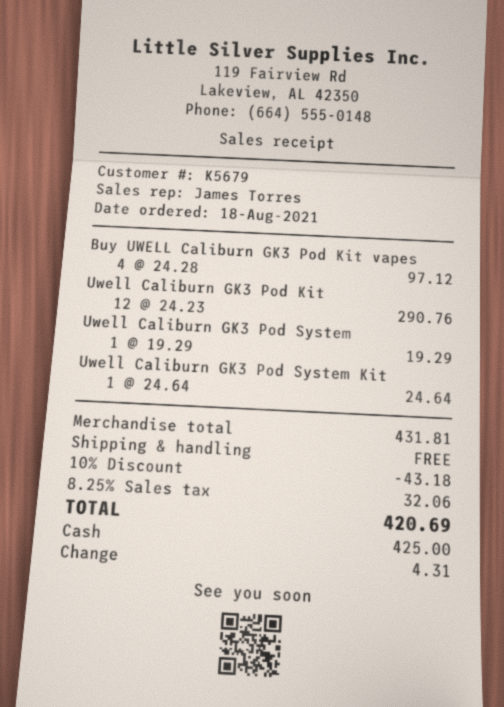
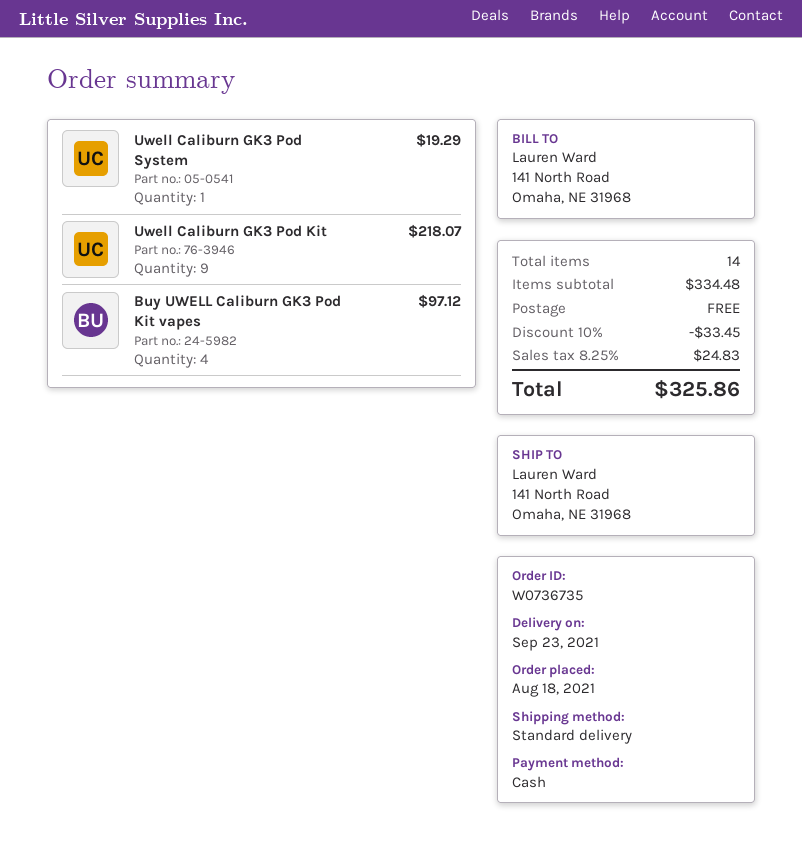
Uwell Caliburn GK3 Pod Kit: 12 for 290.76 -> 9 for 218.07
Uwell Caliburn GK3 Pod System Kit: 1 for 24.64 -> none
subtotal: 431.81 -> 334.48
discount: 10% = 43.18 -> 10% = 33.45
tax: 8.25% = 32.06 -> 8.25% = 24.83
total: 420.69 -> 325.86

